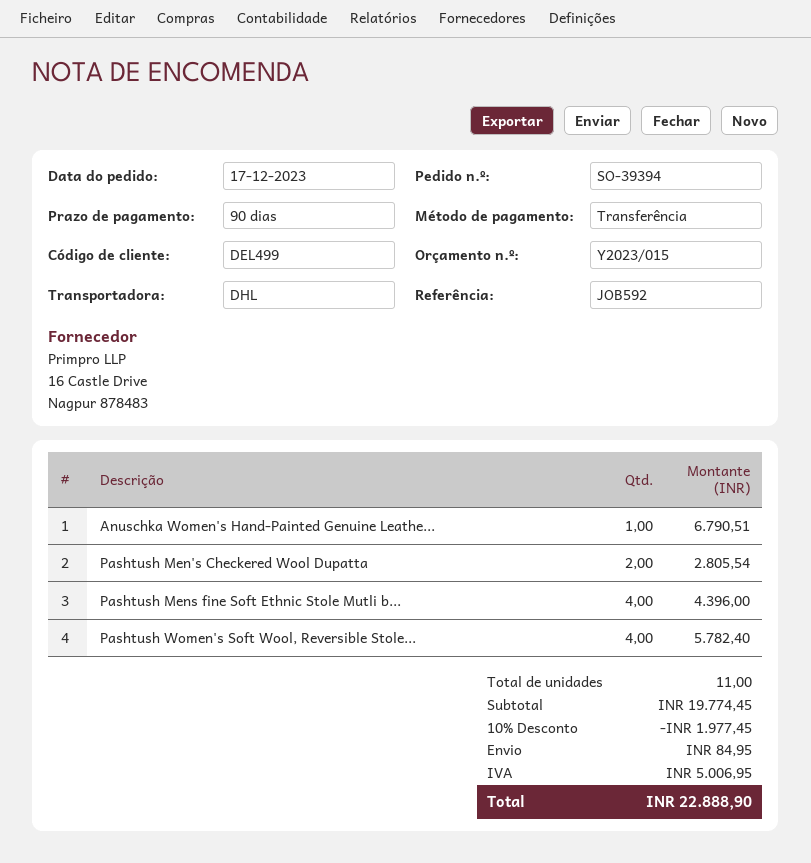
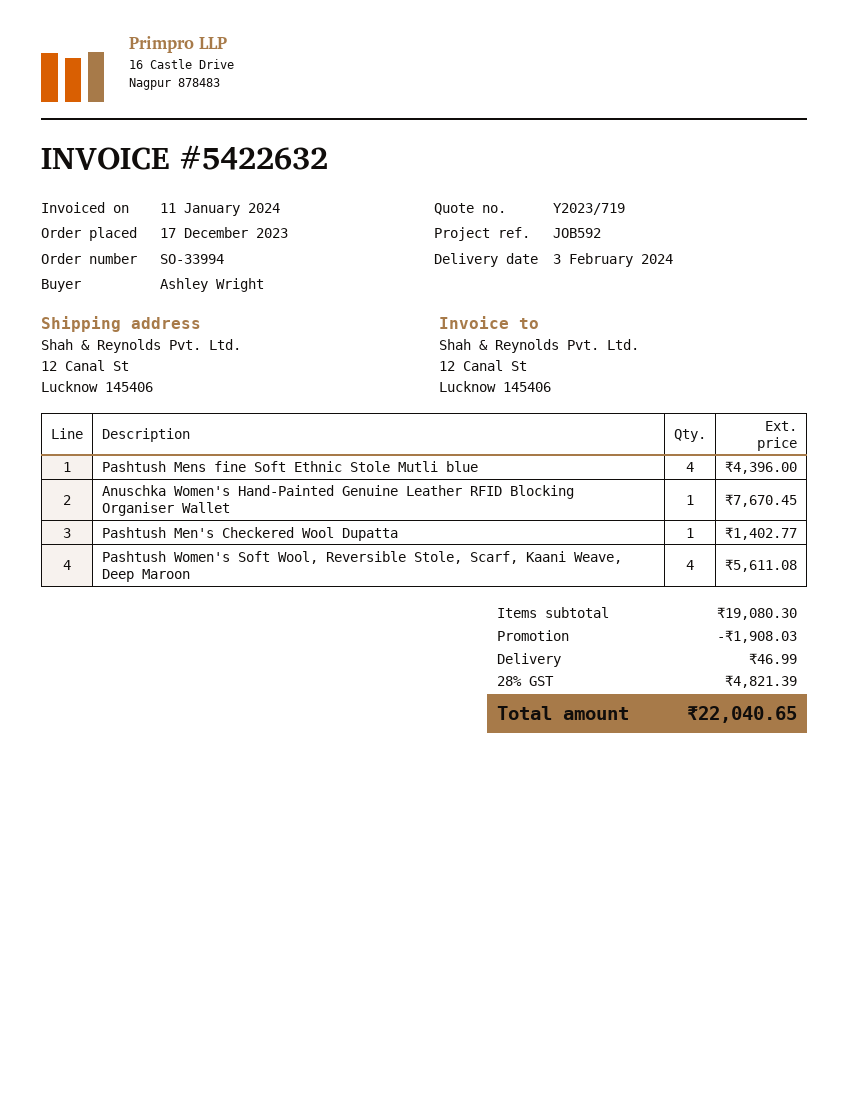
quote number: Y2023/015 -> Y2023/719
order number: SO-39394 -> SO-33994
Anuschka Women's Hand-Painted Genuine Leathe...: 1 for 6790.51 -> 1 for 7670.45
Pashtush Men's Checkered Wool Dupatta: 2 for 2805.54 -> 1 for 1402.77
Pashtush Women's Soft Wool, Reversible Stole...: 4 for 5782.40 -> 4 for 5611.08
subtotal: 19774.45 -> 19080.30
discount: 1977.45 -> 1908.03
shipping: 84.95 -> 46.99
tax: 5006.95 -> 4821.39
total: 22888.90 -> 22040.65

